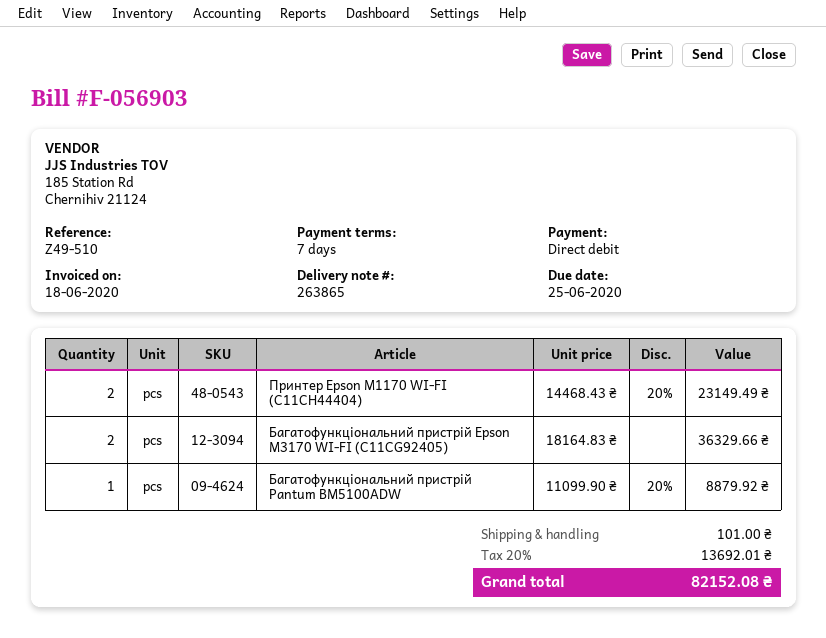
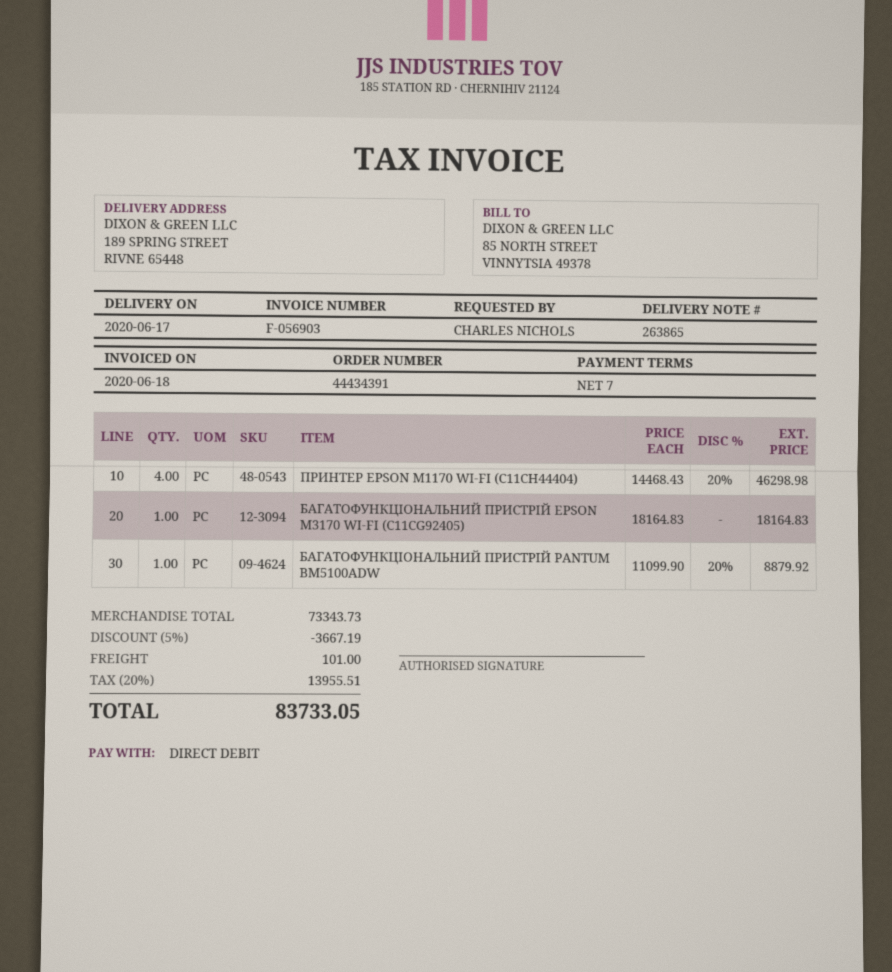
Принтер Epson M1170 WI-FI (C11CH44404): 2 x 14468.43 - 20% = 23149.49 -> 4 x 14468.43 - 20% = 46298.98
Багатофункціональний пристрій Epson M3170 WI-FI (C11CG92405): 2 x 18164.83 = 36329.66 -> 1 x 18164.83 = 18164.83
discount: none -> 5% = 3667.19
tax: 20% = 13692.01 -> 20% = 13955.51
total: 82152.08 -> 83733.05

